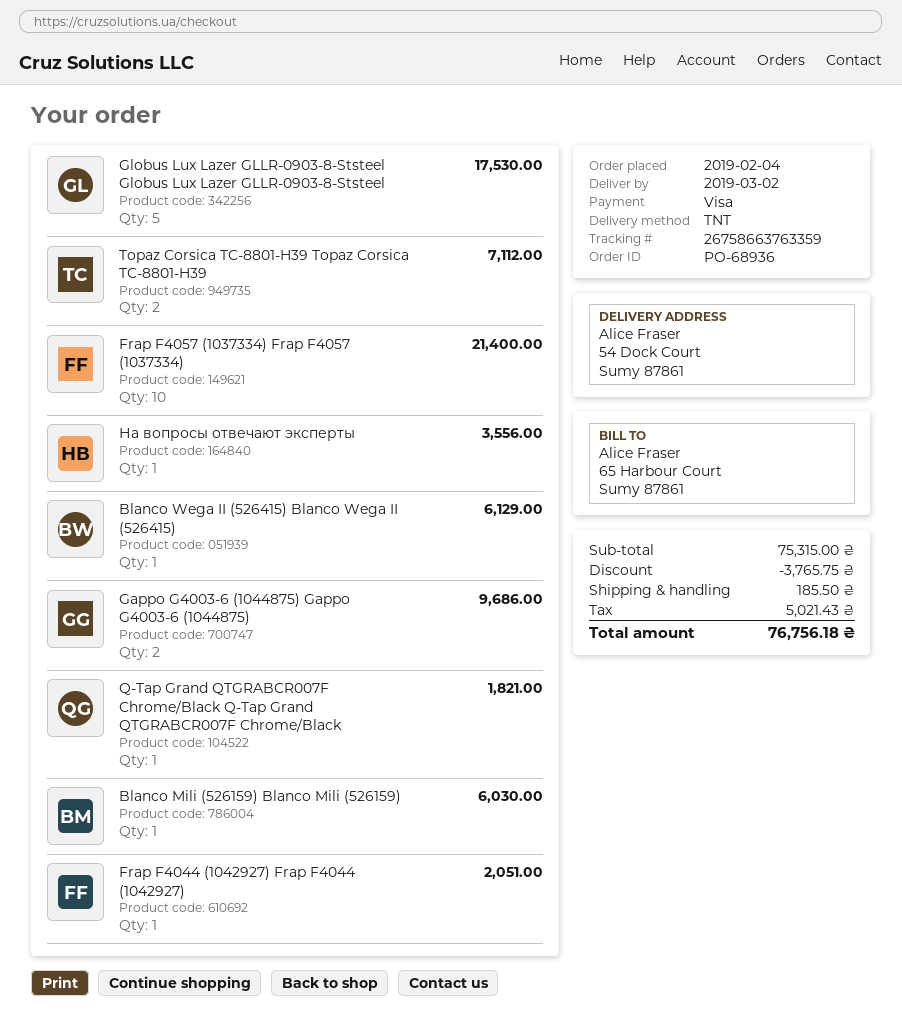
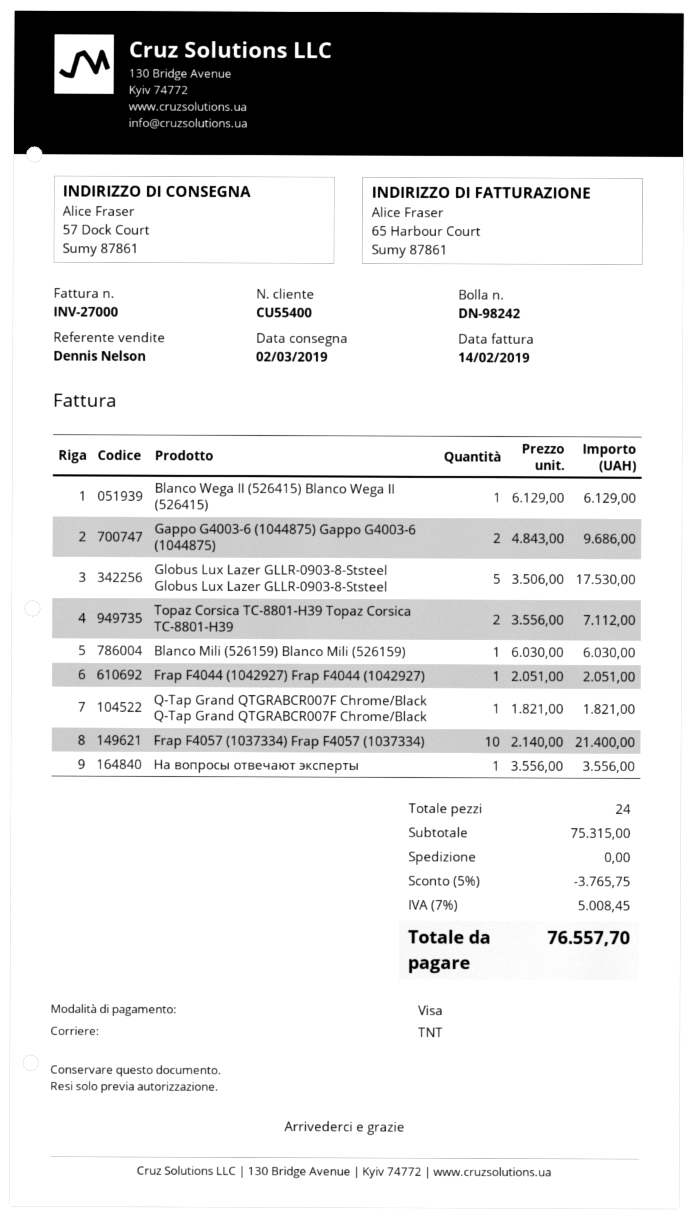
ship to: 54 Dock Court, Sumy 87861 -> 57 Dock Court, Sumy 87861
shipping: 185.50 -> 0.00
tax: 5021.43 -> 5008.45
total: 76756.18 -> 76557.70

